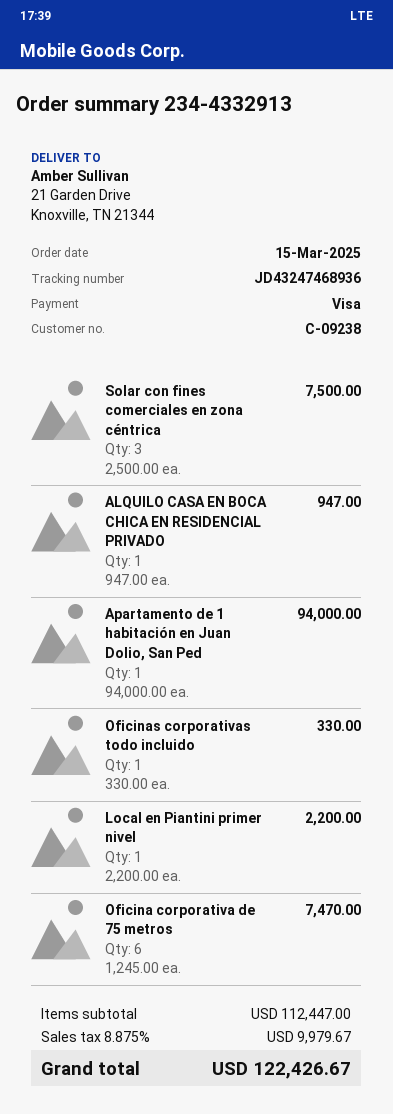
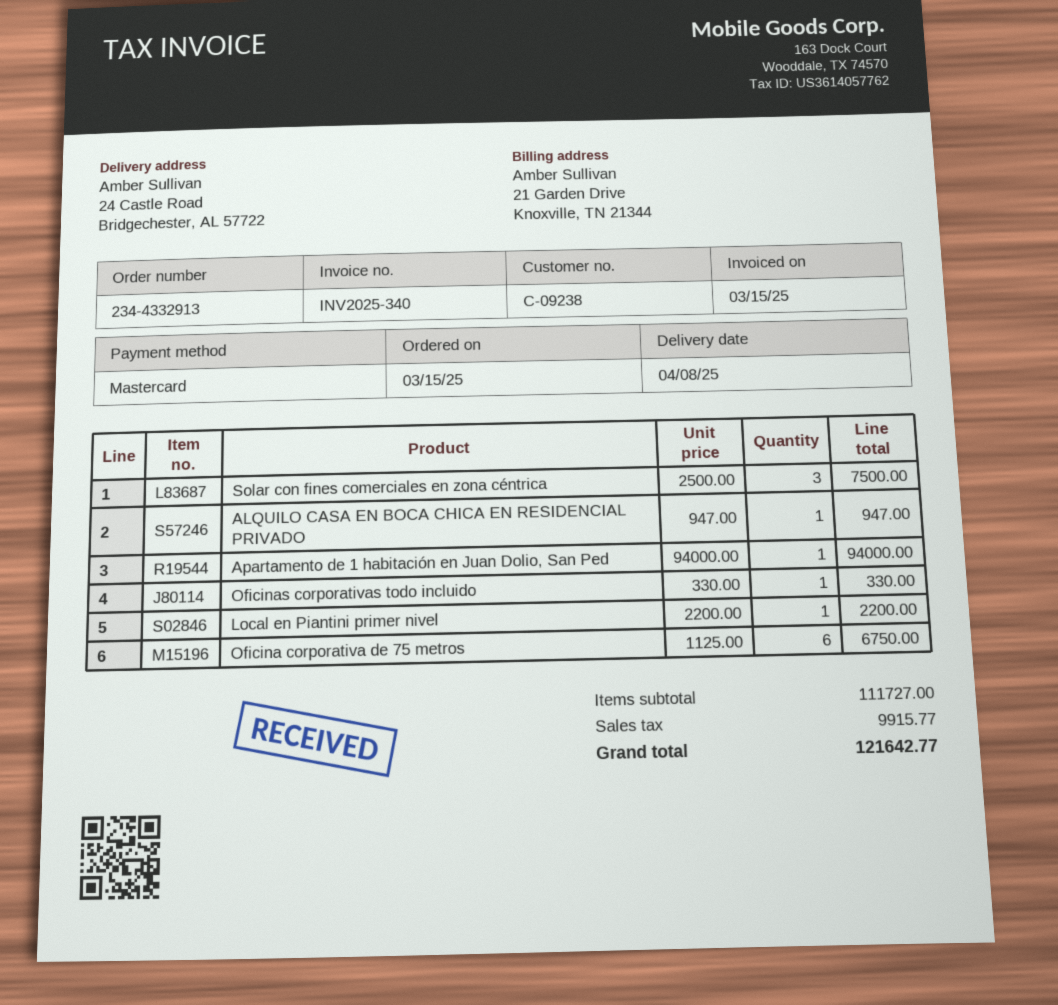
payment method: Visa -> Mastercard
ship to: 21 Garden Drive, Knoxville, TN 21344 -> 24 Castle Road, Bridgechester, AL 57722
Oficina corporativa de 75 metros: 6 x 1245.00 = 7470.00 -> 6 x 1125.00 = 6750.00
subtotal: 112447.00 -> 111727.00
tax: 9979.67 -> 9915.77
total: 122426.67 -> 121642.77

